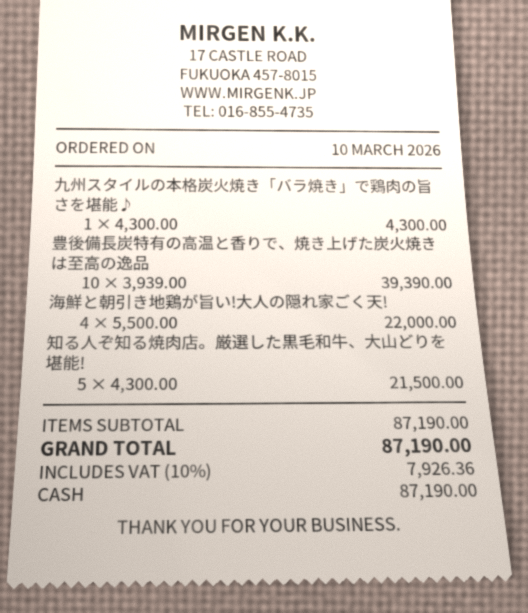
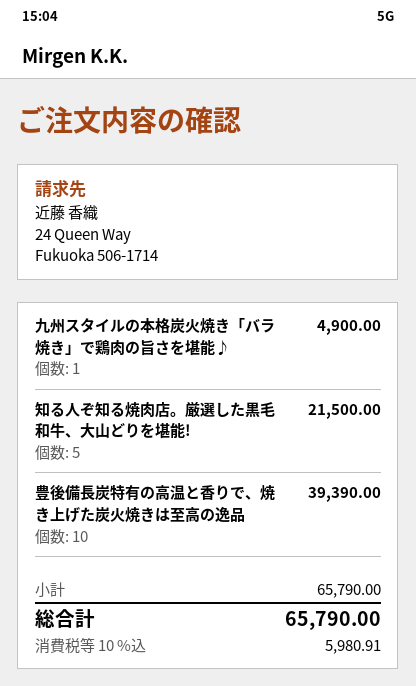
九州スタイルの本格炭火焼き「バラ焼き」で鶏肉の旨さを堪能♪: 1 for 4300.00 -> 1 for 4900.00
海鮮と朝引き地鶏が旨い!大人の隠れ家ごく天!: 4 for 22000.00 -> none
subtotal: 87190.00 -> 65790.00
tax: 10% = 7926.36 -> 10% = 5980.91
total: 87190.00 -> 65790.00

